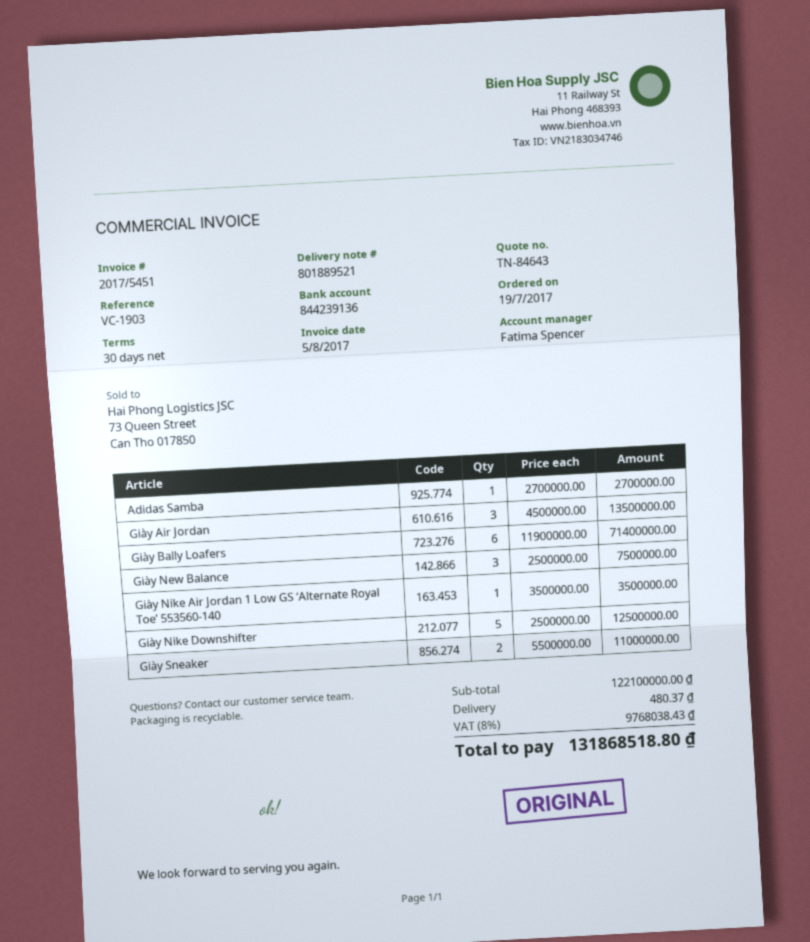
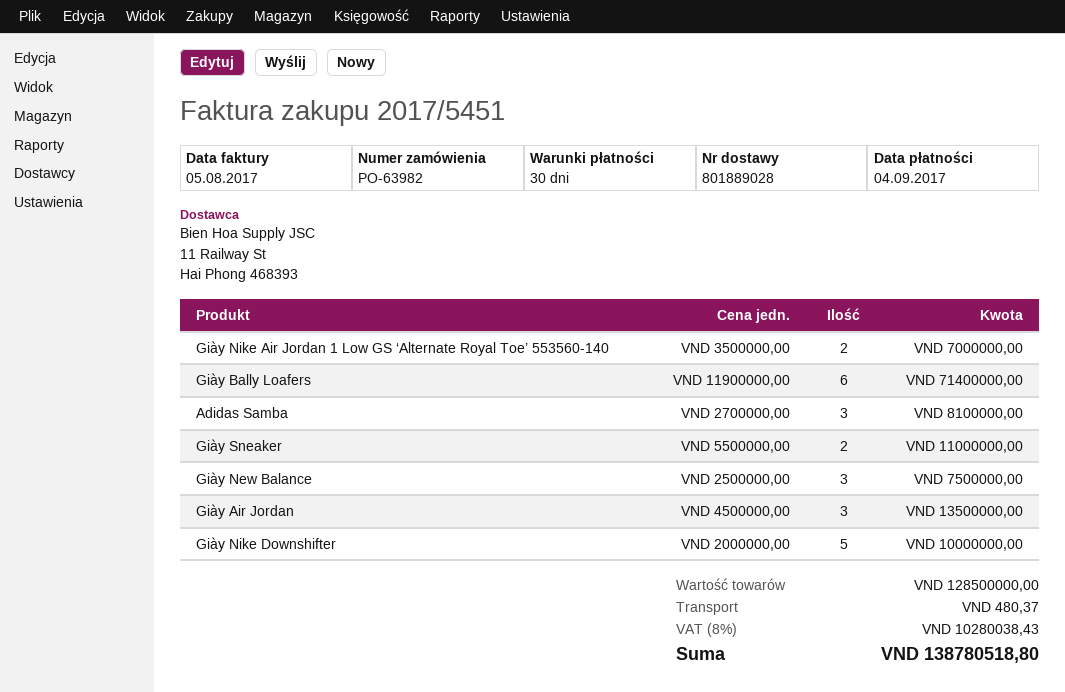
delivery note number: 801889521 -> 801889028
Adidas Samba: 1 x 2700000.00 = 2700000.00 -> 3 x 2700000.00 = 8100000.00
Giày Nike Air Jordan 1 Low GS ‘Alternate Royal Toe’ 553560-140: 1 x 3500000.00 = 3500000.00 -> 2 x 3500000.00 = 7000000.00
Giày Nike Downshifter: 5 x 2500000.00 = 12500000.00 -> 5 x 2000000.00 = 10000000.00
subtotal: 122100000.00 -> 128500000.00
tax: 8% = 9768038.43 -> 8% = 10280038.43
total: 131868518.80 -> 138780518.80

